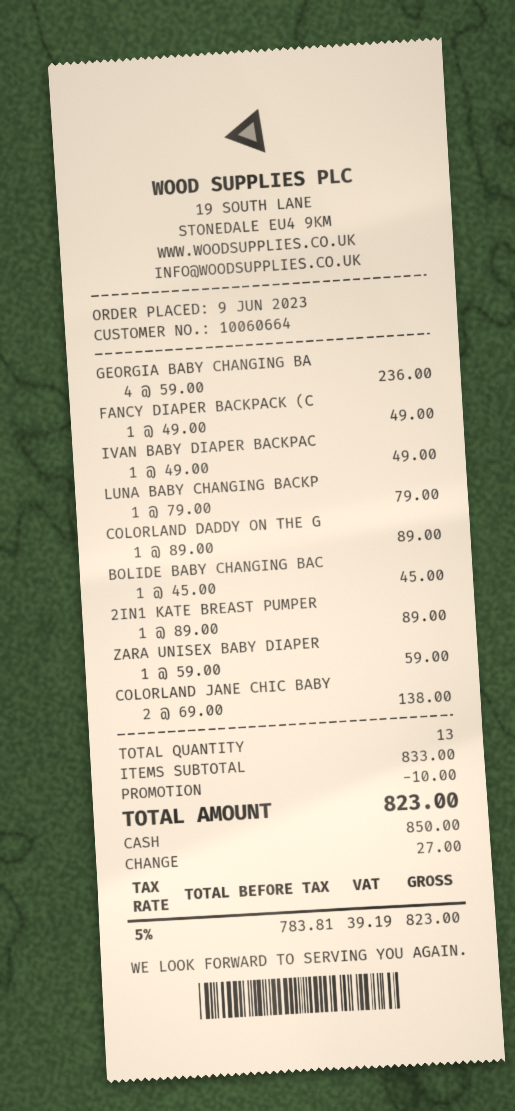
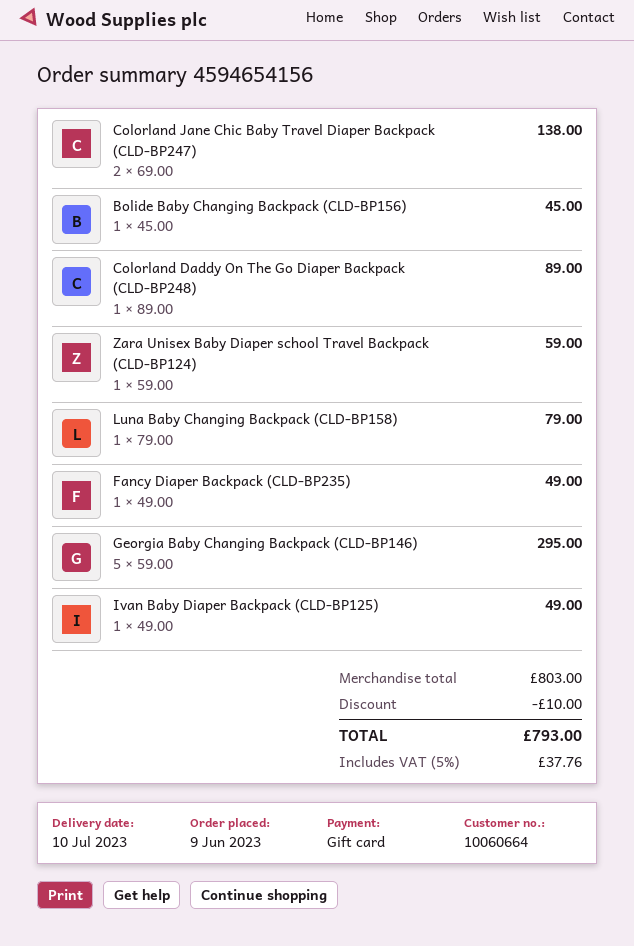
payment method: cash -> gift card
GEORGIA BABY CHANGING BA: 4 x 59.00 = 236.00 -> 5 x 59.00 = 295.00
2IN1 KATE BREAST PUMPER: 1 x 89.00 = 89.00 -> none
subtotal: 833.00 -> 803.00
tax: 5% = 39.19 -> 5% = 37.76
total: 823.00 -> 793.00

